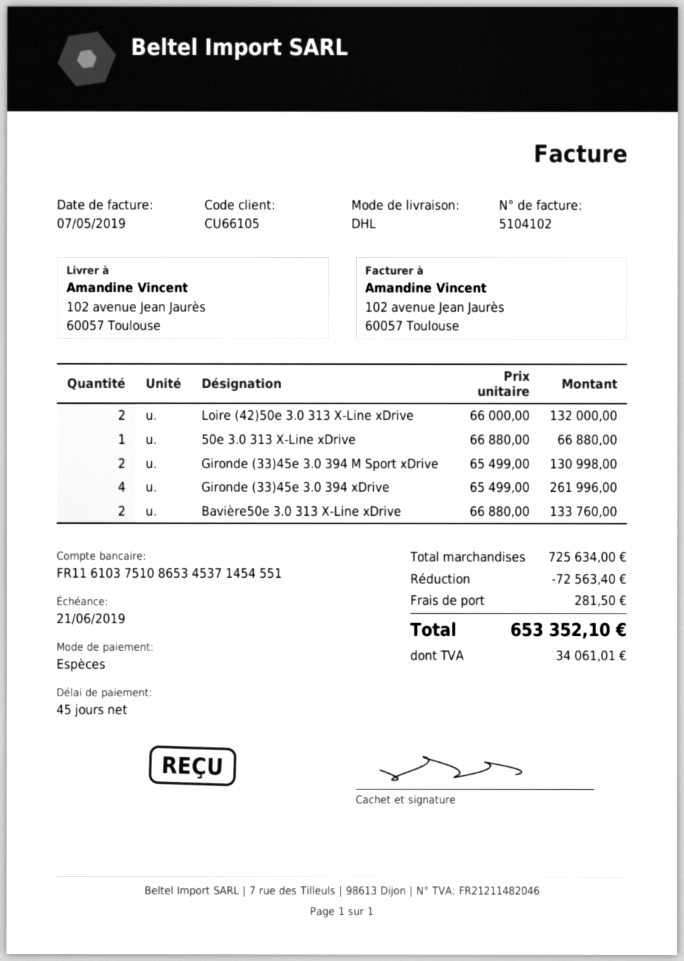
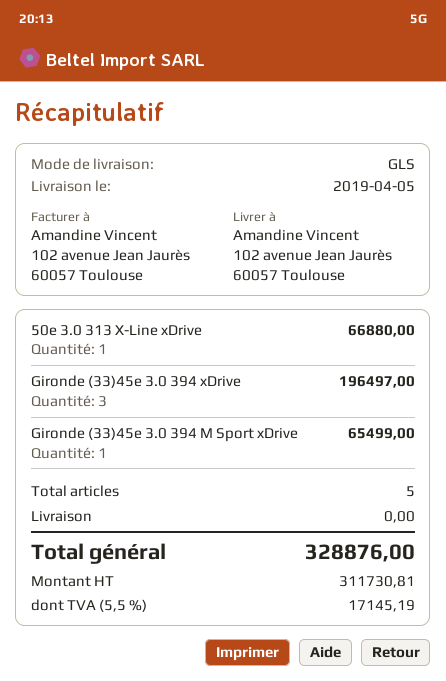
shipping method: DHL -> GLS
Loire (42)50e 3.0 313 X-Line xDrive: 2 for 132000.00 -> none
Gironde (33)45e 3.0 394 M Sport xDrive: 2 for 130998.00 -> 1 for 65499.00
Gironde (33)45e 3.0 394 xDrive: 4 for 261996.00 -> 3 for 196497.00
Bavière50e 3.0 313 X-Line xDrive: 2 for 133760.00 -> none
discount: 72563.40 -> none
shipping: 281.50 -> 0.00
tax: 34061.01 -> 17145.19
total: 653352.10 -> 328876.00

